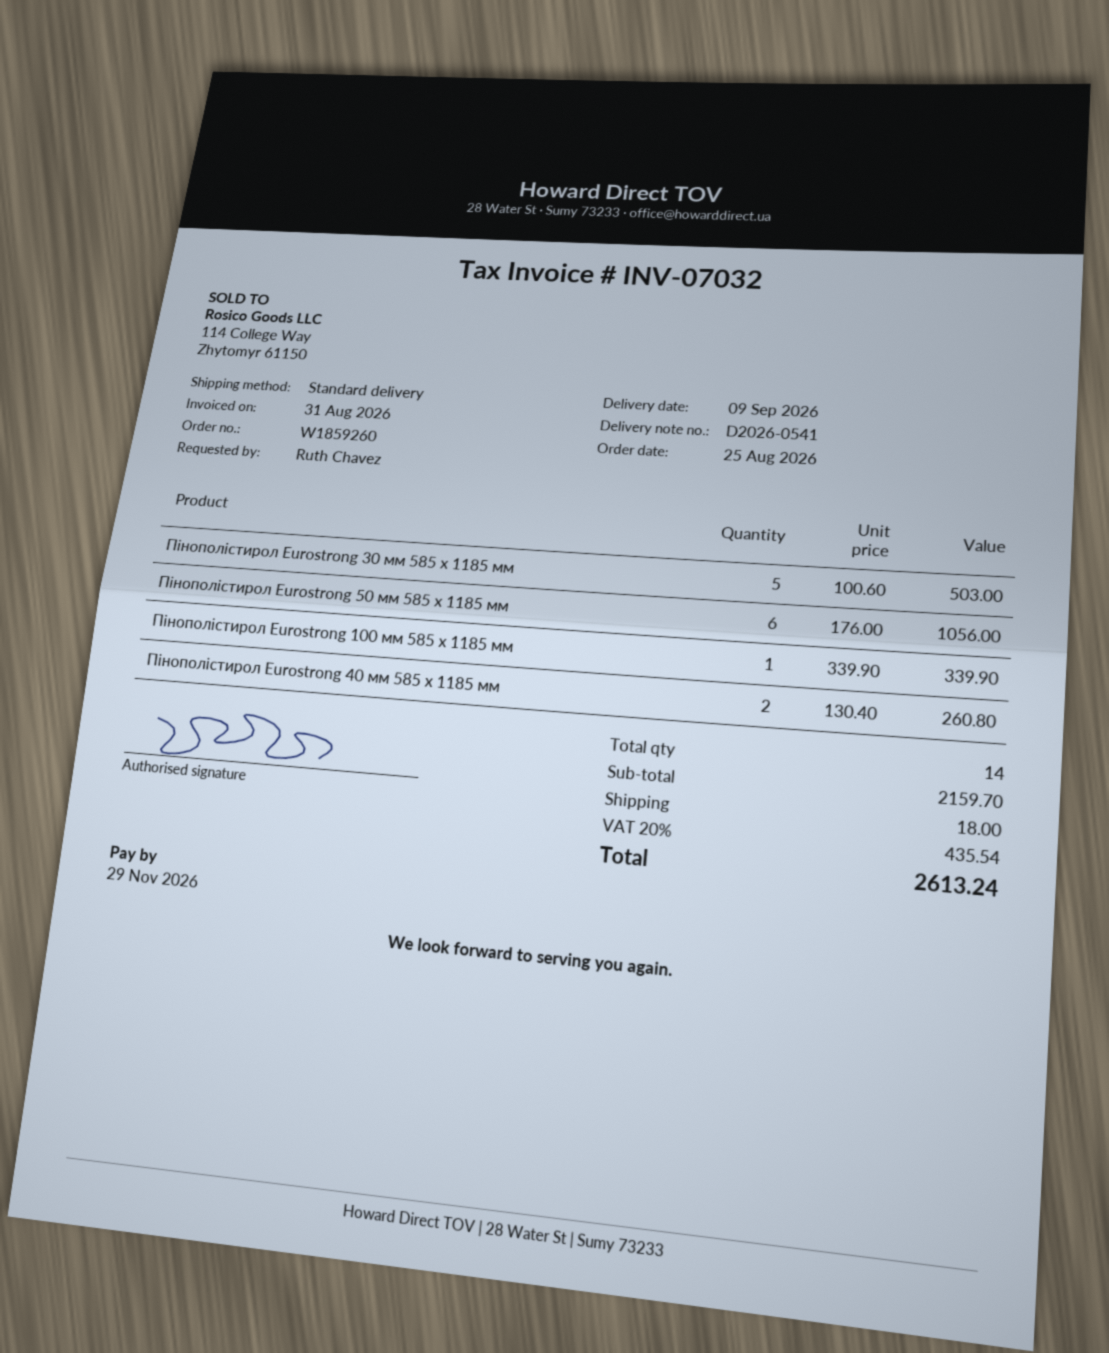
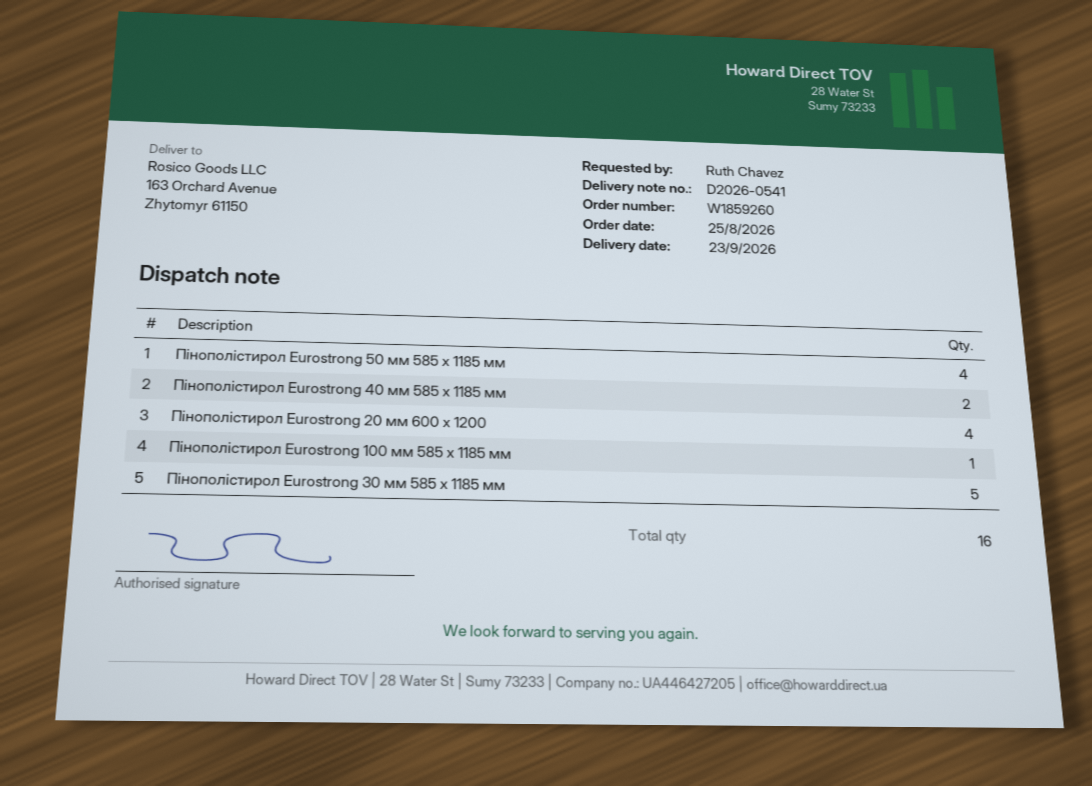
delivery date: 2026-09-09 -> 2026-09-23
Пінополістирол Eurostrong 50 мм 585 х 1185 мм: 6 -> 4
Пінополістирол Eurostrong 20 мм 600 х 1200: none -> 4
total quantity: 14 -> 16

